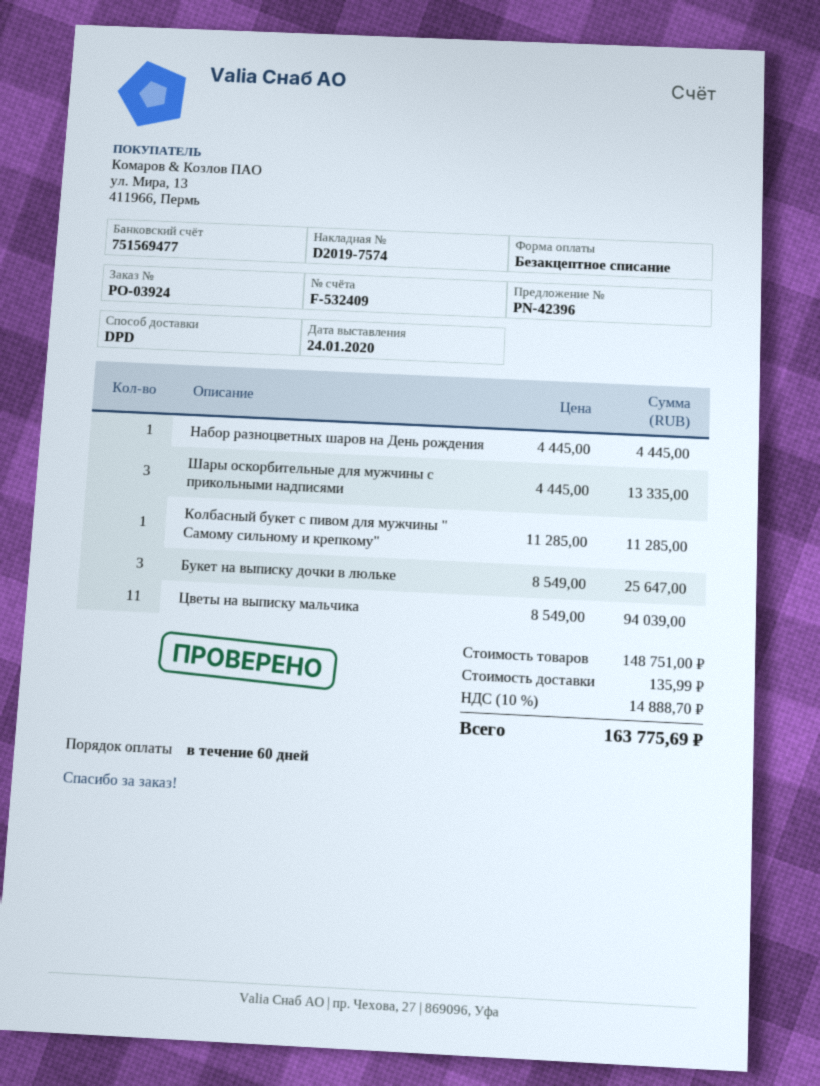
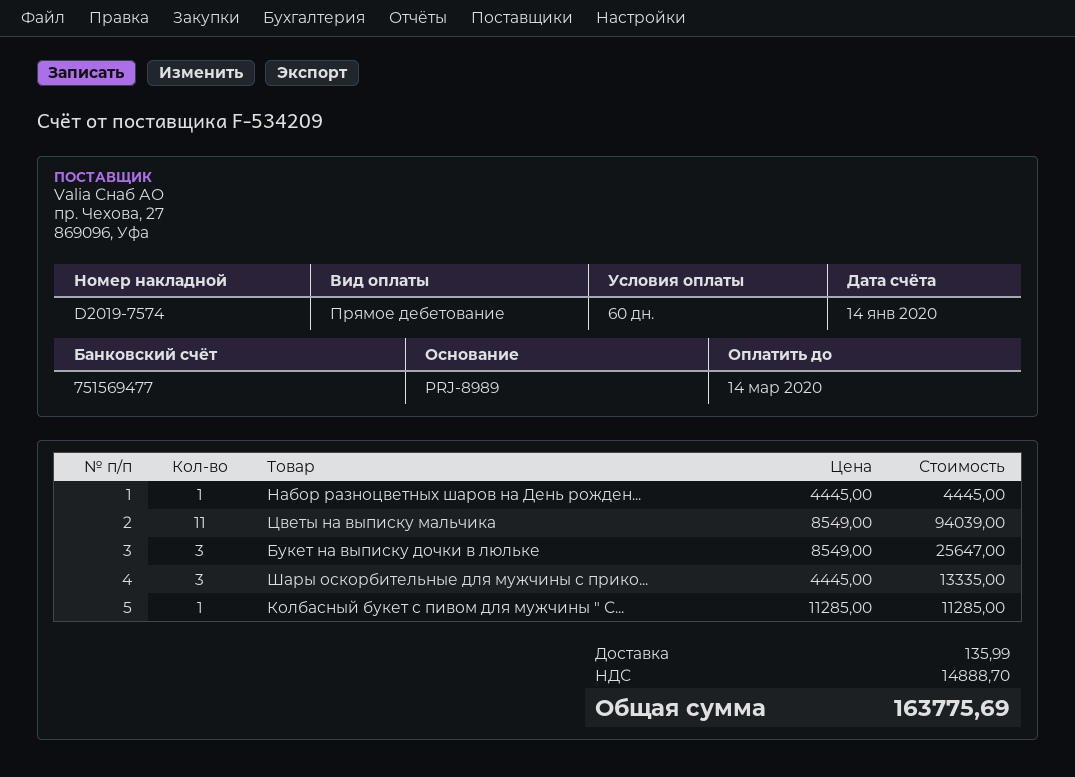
invoice number: F-532409 -> F-534209
invoice date: 2020-01-24 -> 2020-01-14

